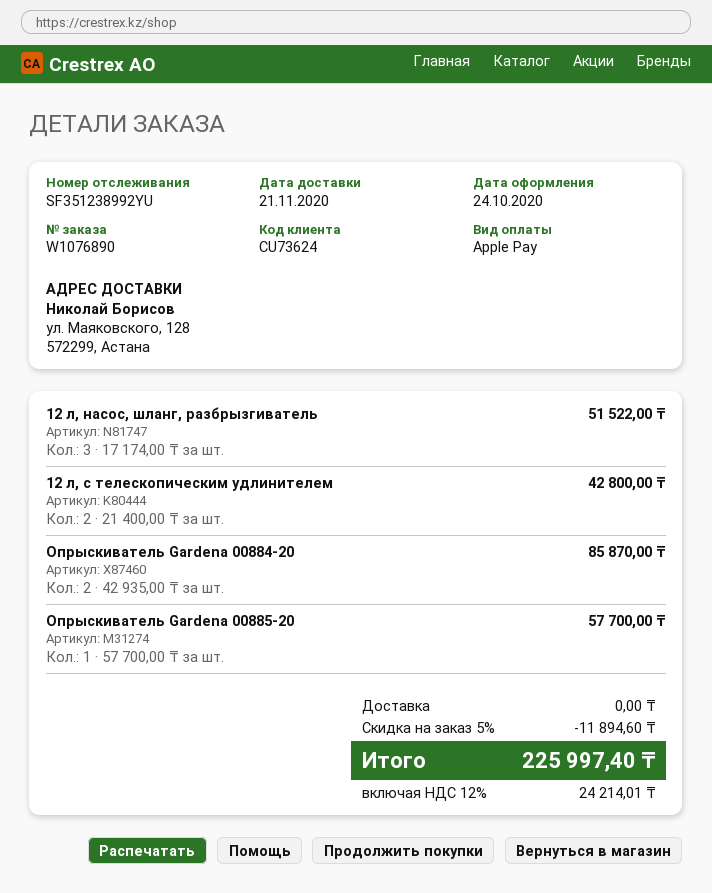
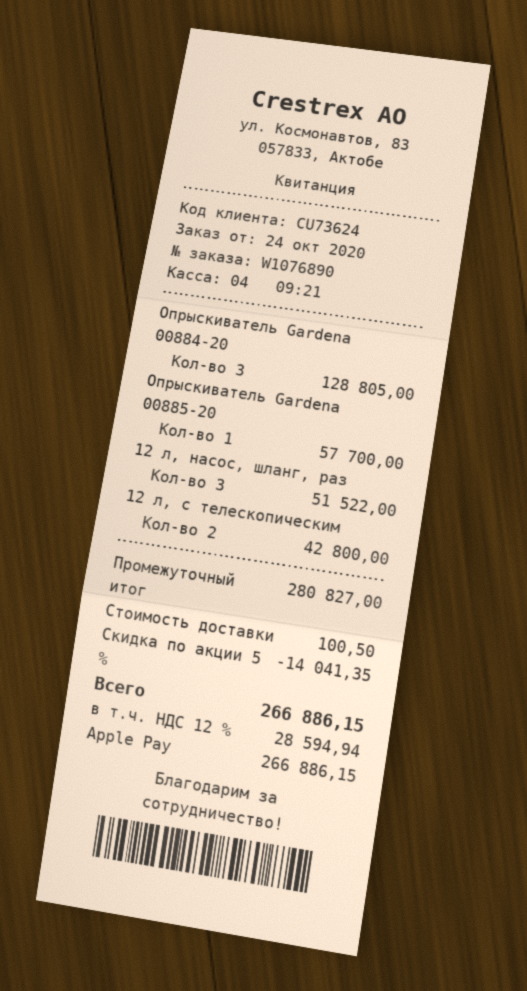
Опрыскиватель Gardena 00884-20: 2 for 85870.00 -> 3 for 128805.00
discount: 5% = 11894.60 -> 5% = 14041.35
shipping: 0.00 -> 100.50
tax: 12% = 24214.01 -> 12% = 28594.94
total: 225997.40 -> 266886.15

